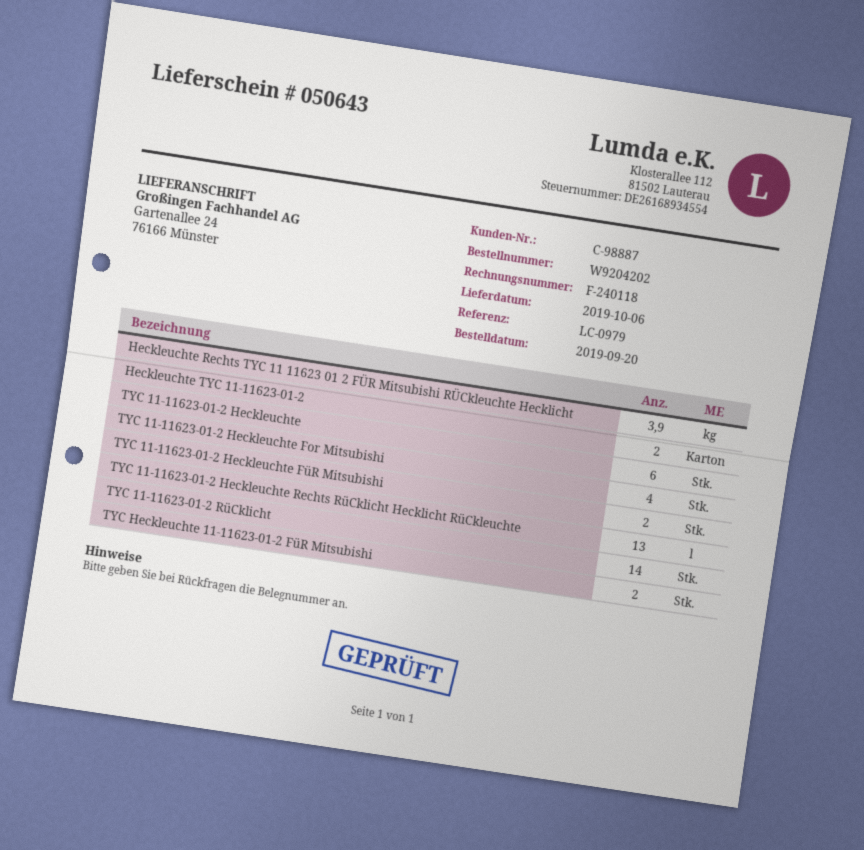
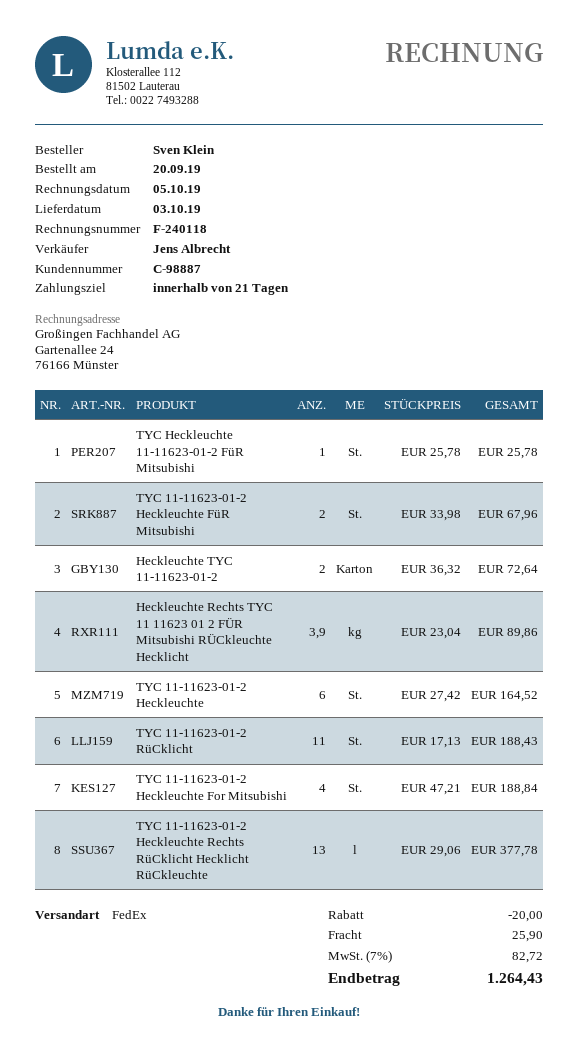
delivery date: 2019-10-06 -> 2019-10-03
TYC 11-11623-01-2 RüCklicht: 14 -> 11
TYC Heckleuchte 11-11623-01-2 FüR Mitsubishi: 2 -> 1

